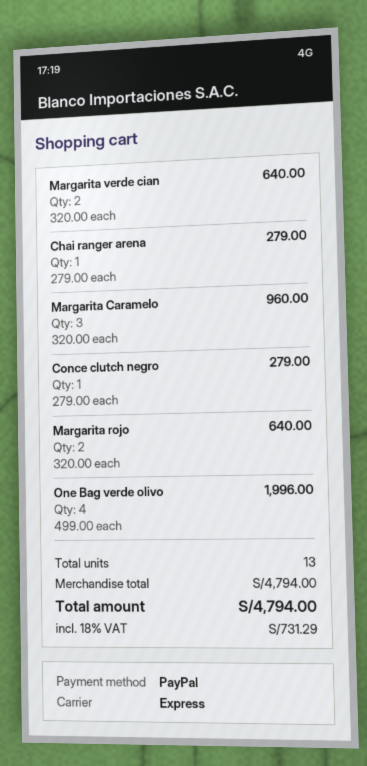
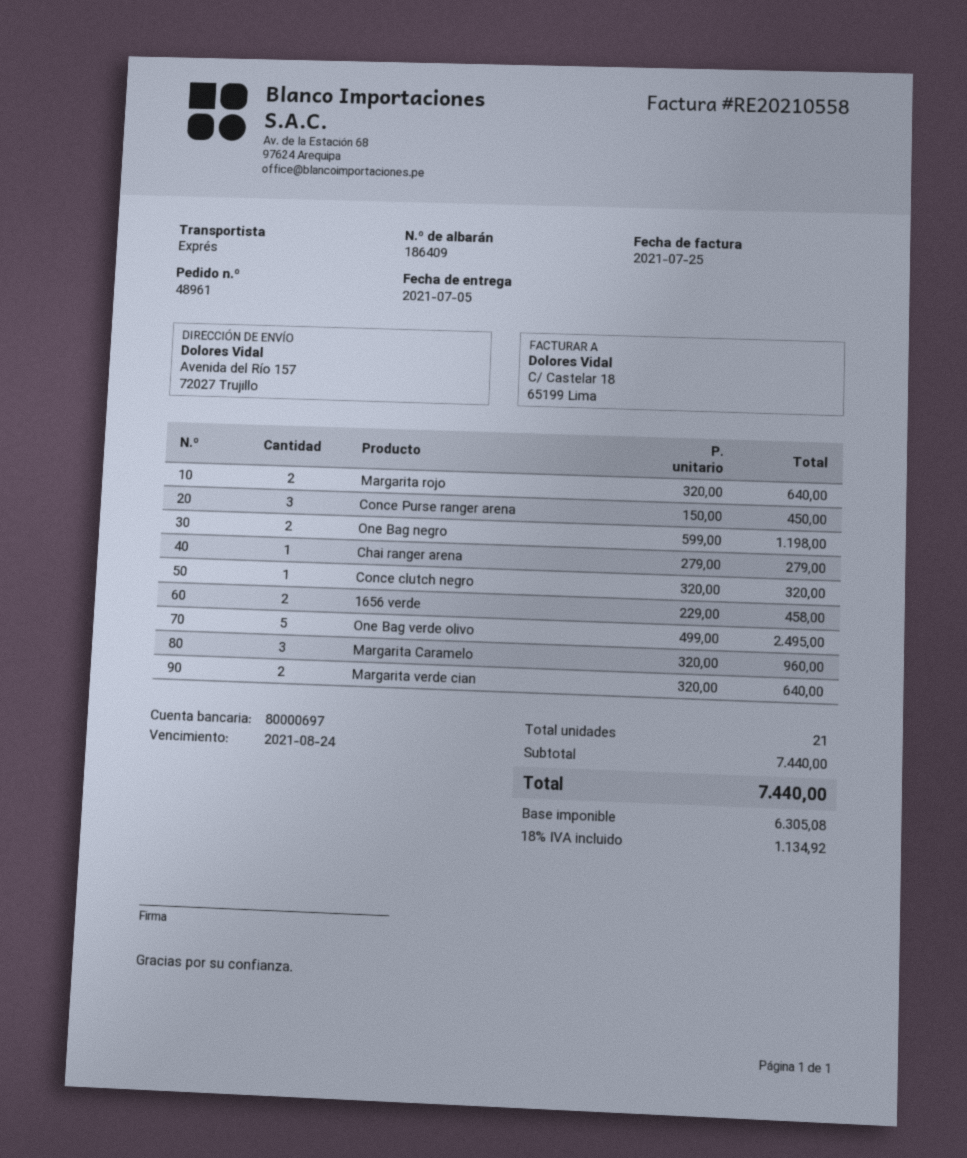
Conce clutch negro: 1 x 279.00 = 279.00 -> 1 x 320.00 = 320.00
One Bag verde olivo: 4 x 499.00 = 1996.00 -> 5 x 499.00 = 2495.00
Conce Purse ranger arena: none -> 3 x 150.00 = 450.00
One Bag negro: none -> 2 x 599.00 = 1198.00
1656 verde: none -> 2 x 229.00 = 458.00
total quantity: 13 -> 21
subtotal: 4794.00 -> 7440.00
tax: 18% = 731.29 -> 18% = 1134.92
total: 4794.00 -> 7440.00

